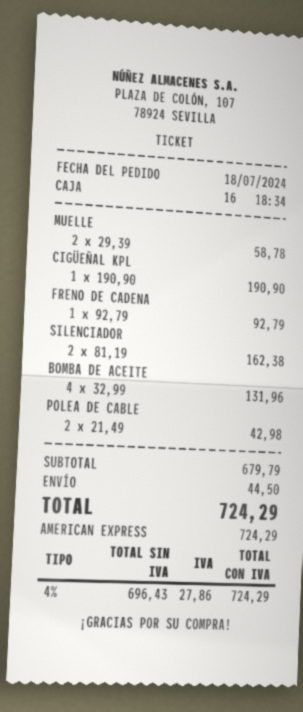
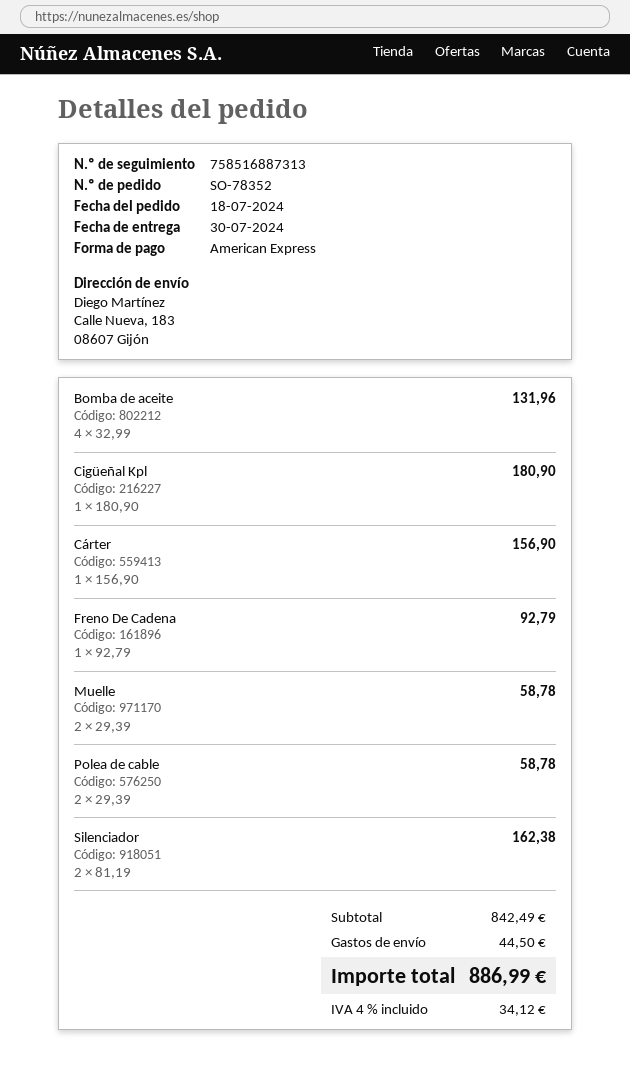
CIGÜEÑAL KPL: 1 x 190.90 = 190.90 -> 1 x 180.90 = 180.90
POLEA DE CABLE: 2 x 21.49 = 42.98 -> 2 x 29.39 = 58.78
Cárter: none -> 1 x 156.90 = 156.90
subtotal: 679.79 -> 842.49
tax: 4% = 27.86 -> 4% = 34.12
total: 724.29 -> 886.99

